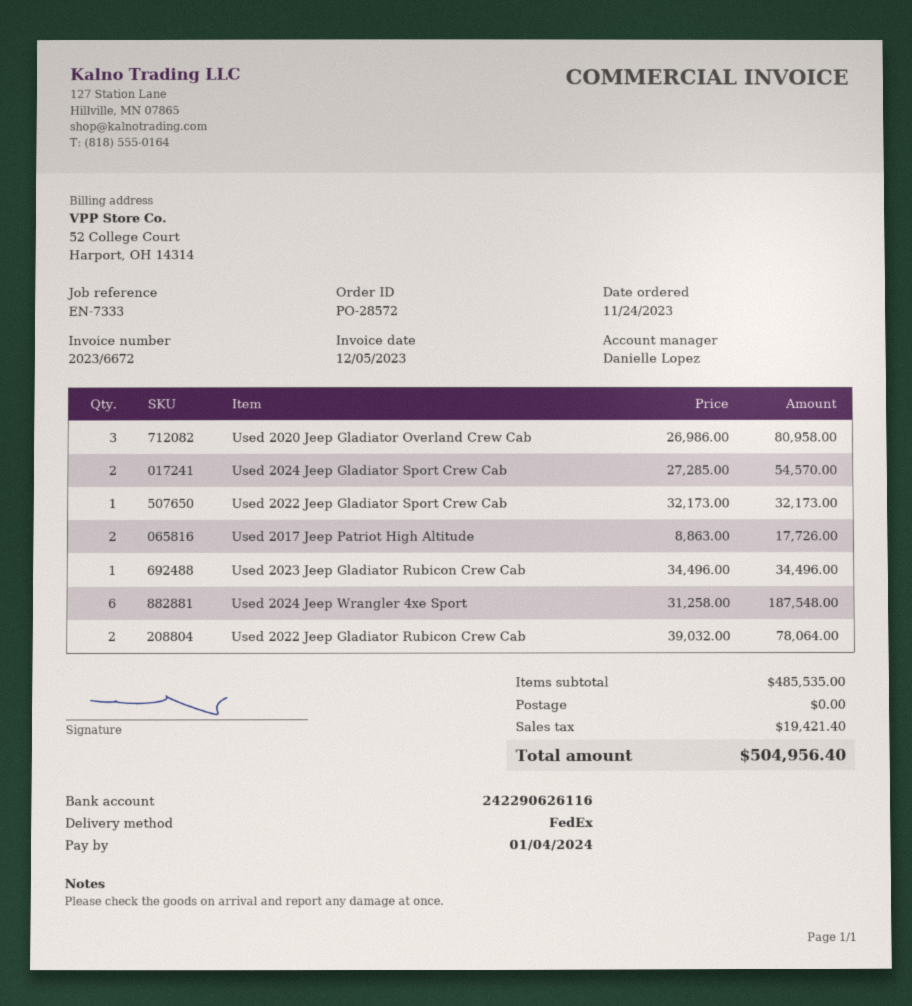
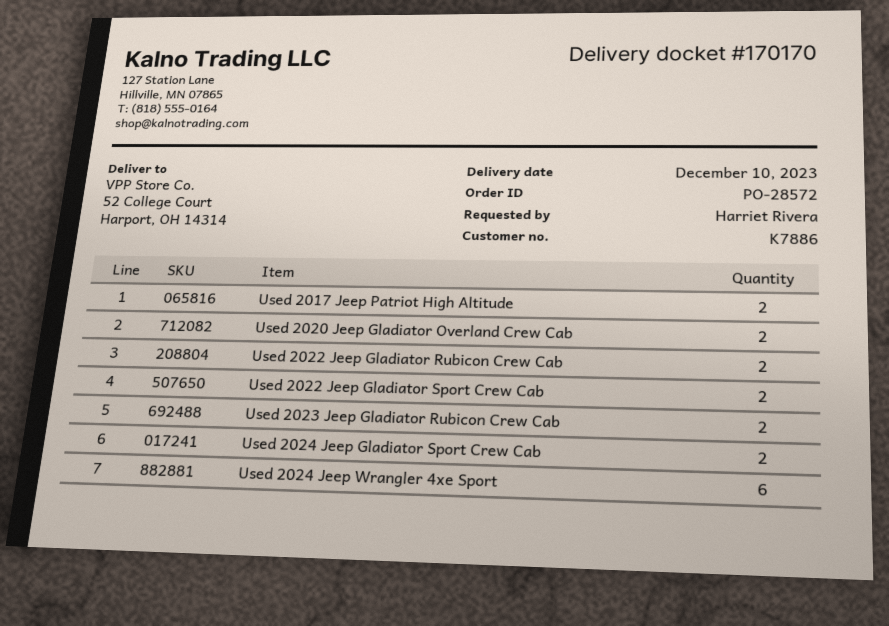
Used 2020 Jeep Gladiator Overland Crew Cab: 3 -> 2
Used 2022 Jeep Gladiator Sport Crew Cab: 1 -> 2
Used 2023 Jeep Gladiator Rubicon Crew Cab: 1 -> 2

